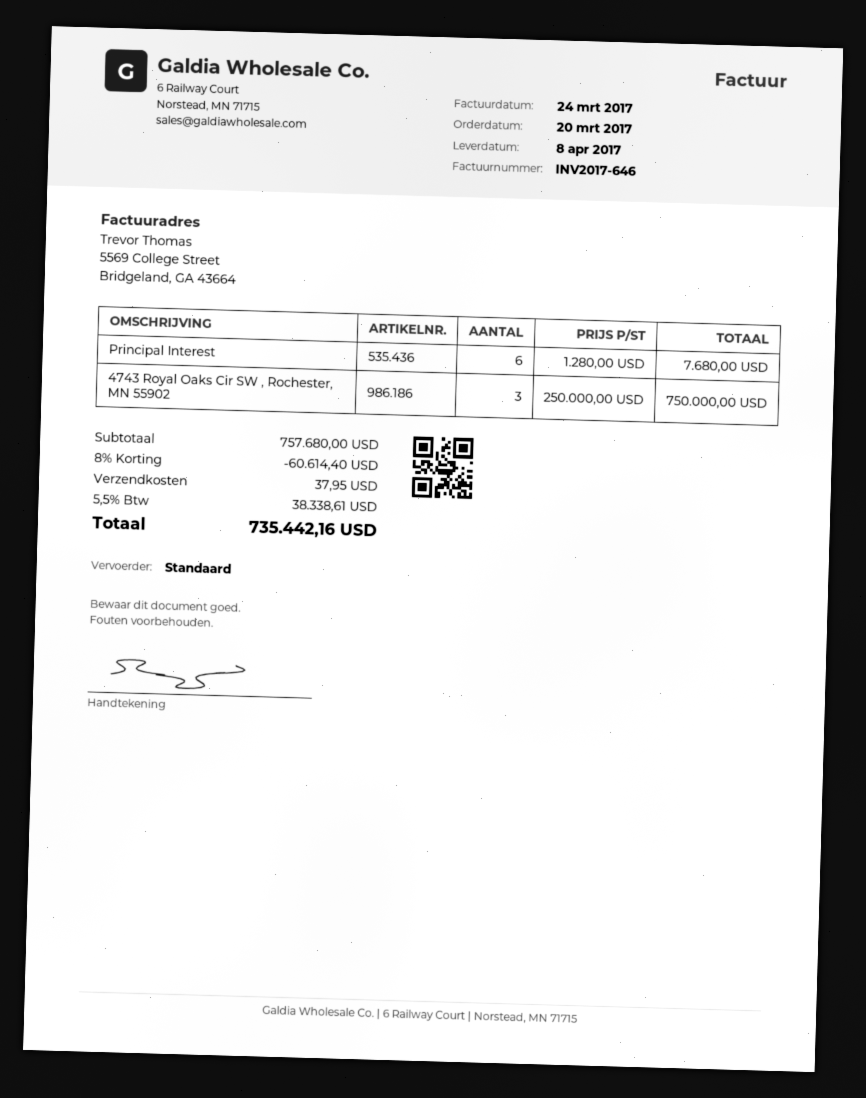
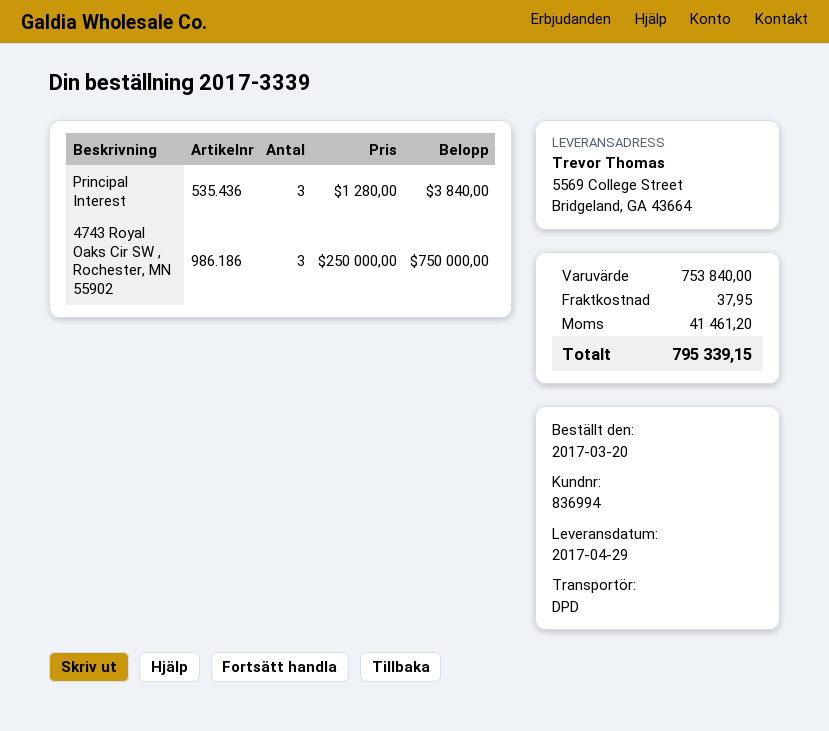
delivery date: 2017-04-08 -> 2017-04-29
shipping method: standard -> DPD
Principal Interest: 6 x 1280.00 = 7680.00 -> 3 x 1280.00 = 3840.00
subtotal: 757680.00 -> 753840.00
discount: 8% = 60614.40 -> none
tax: 38338.61 -> 41461.20
total: 735442.16 -> 795339.15

